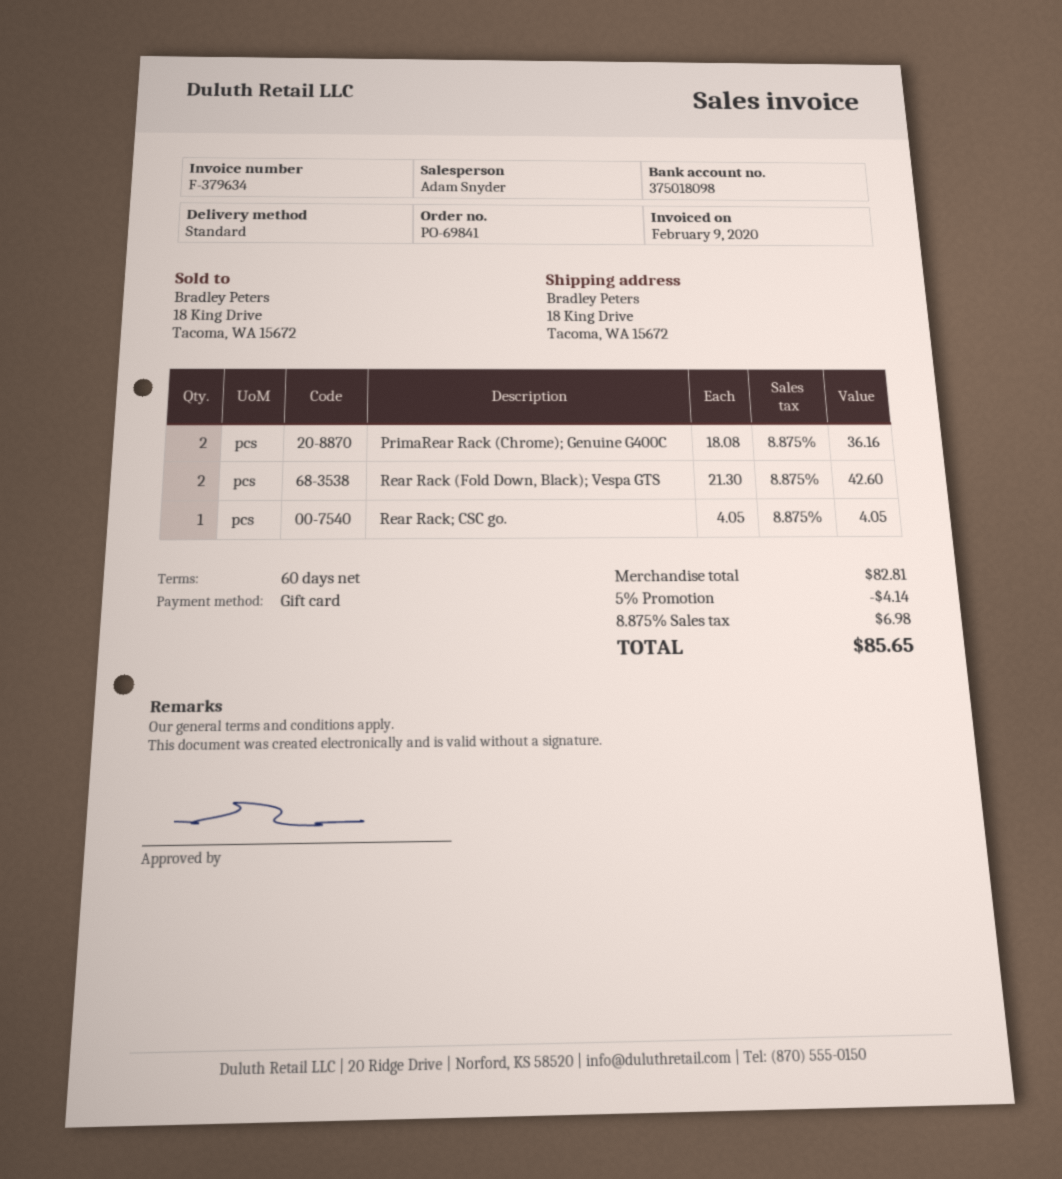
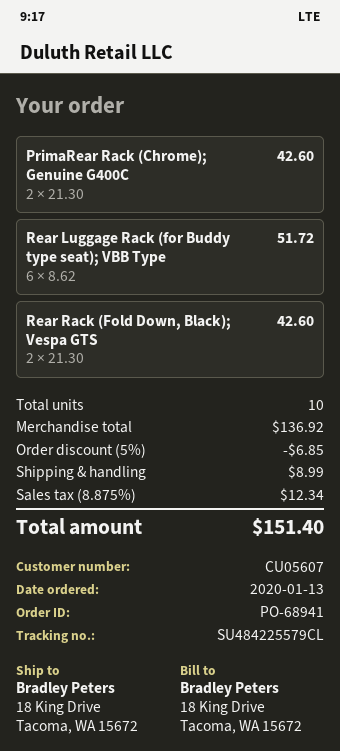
order number: PO-69841 -> PO-68941
PrimaRear Rack (Chrome); Genuine G400C: 2 x 18.08 = 36.16 -> 2 x 21.30 = 42.60
Rear Rack; CSC go.: 1 x 4.05 = 4.05 -> none
Rear Luggage Rack (for Buddy type seat); VBB Type: none -> 6 x 8.62 = 51.72
subtotal: 82.81 -> 136.92
discount: 5% = 4.14 -> 5% = 6.85
shipping: none -> 8.99
tax: 8.875% = 6.98 -> 8.875% = 12.34
total: 85.65 -> 151.40

